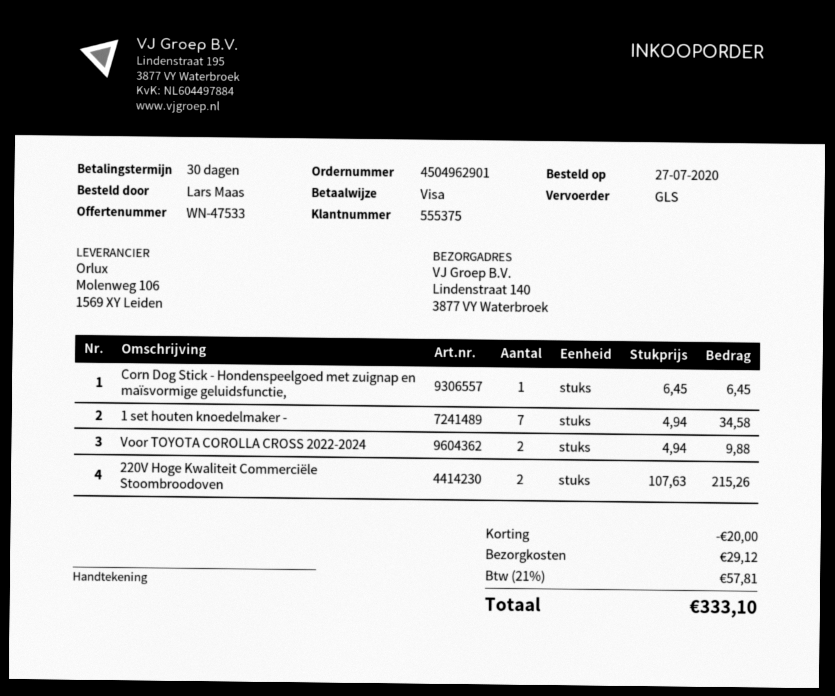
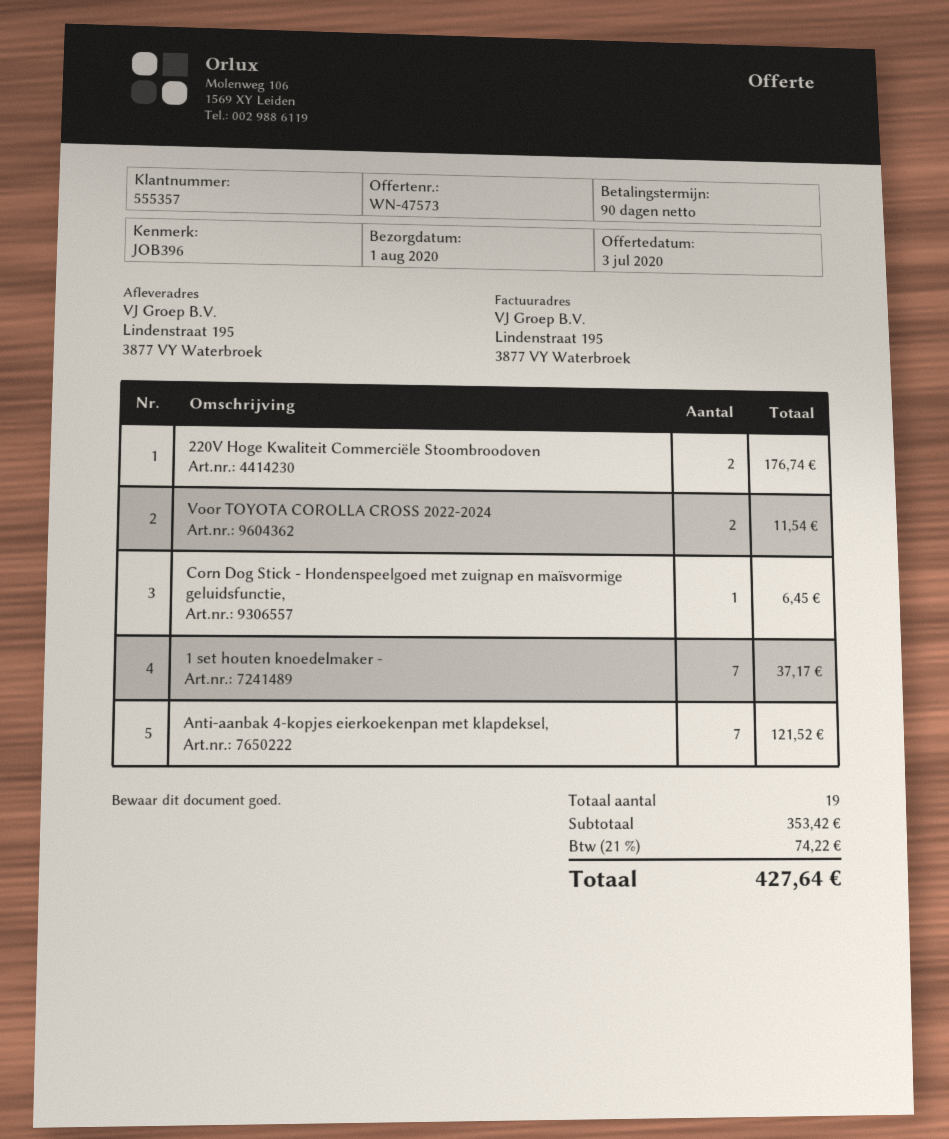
quote number: WN-47533 -> WN-47573
payment terms: 30 days -> 90 days
customer number: 555375 -> 555357
ship to: Lindenstraat 140, 3877 VY Waterbroek -> Lindenstraat 195, 3877 VY Waterbroek
1 set houten knoedelmaker -: 7 for 34.58 -> 7 for 37.17
Voor TOYOTA COROLLA CROSS 2022-2024: 2 for 9.88 -> 2 for 11.54
220V Hoge Kwaliteit Commerciële Stoombroodoven: 2 for 215.26 -> 2 for 176.74
Anti-aanbak 4-kopjes eierkoekenpan met klapdeksel,: none -> 7 for 121.52
discount: 20.00 -> none
shipping: 29.12 -> none
tax: 21% = 57.81 -> 21% = 74.22
total: 333.10 -> 427.64

